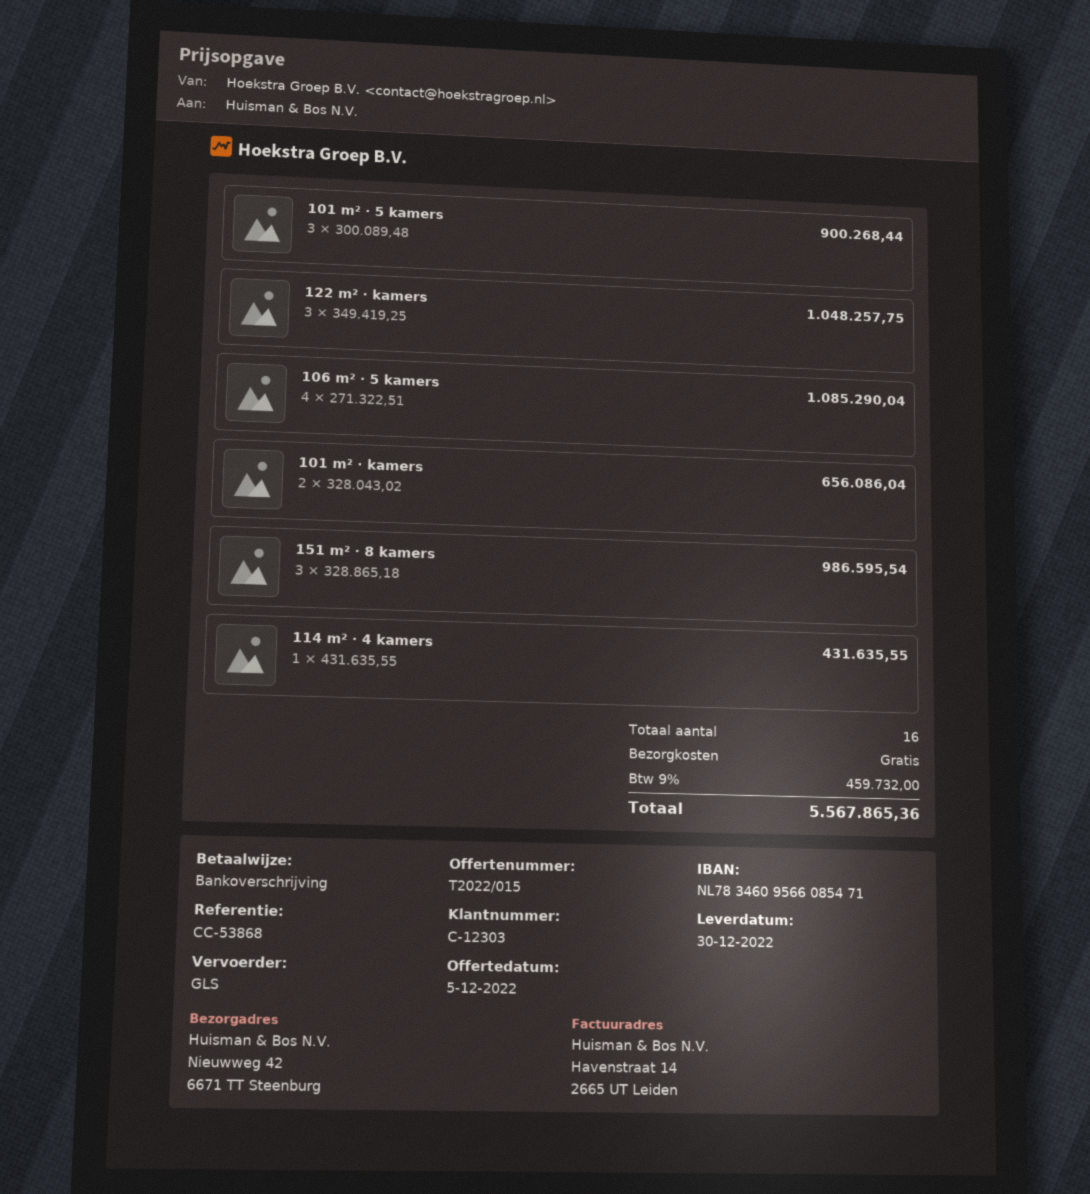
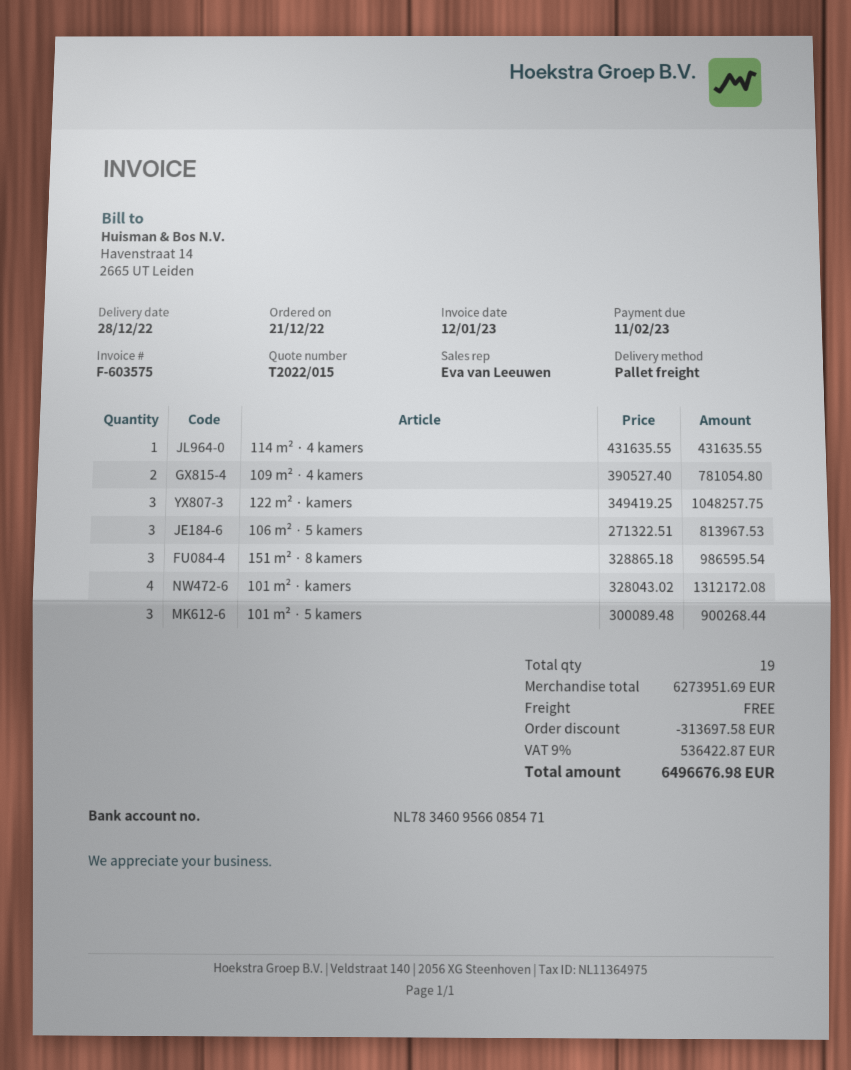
delivery date: 2022-12-30 -> 2022-12-28
shipping method: GLS -> pallet freight
106 m² · 5 kamers: 4 x 271322.51 = 1085290.04 -> 3 x 271322.51 = 813967.53
101 m² · kamers: 2 x 328043.02 = 656086.04 -> 4 x 328043.02 = 1312172.08
109 m² · 4 kamers: none -> 2 x 390527.40 = 781054.80
total quantity: 16 -> 19
discount: none -> 313697.58
tax: 9% = 459732.00 -> 9% = 536422.87
total: 5567865.36 -> 6496676.98

